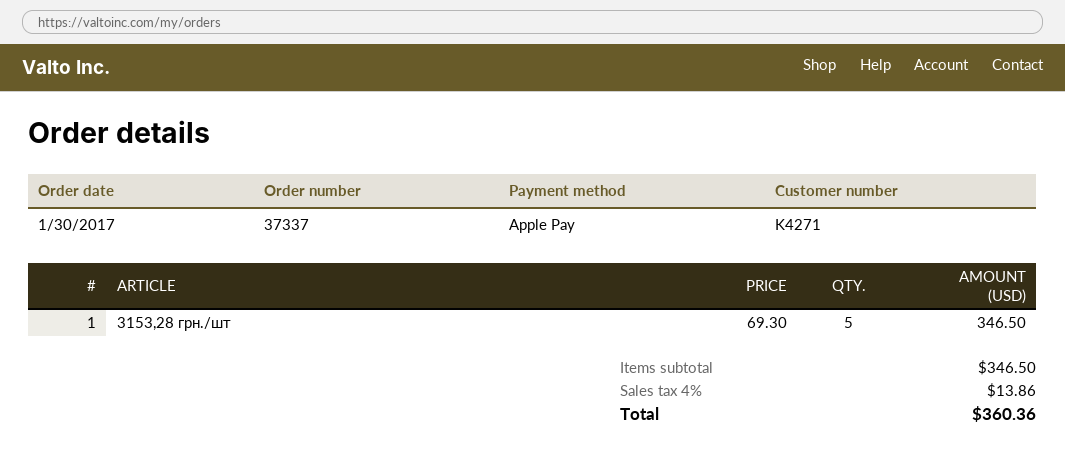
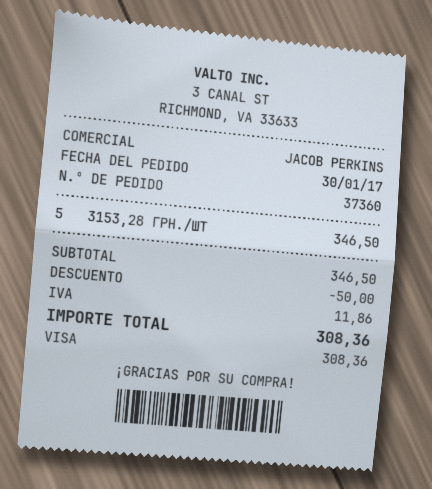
order number: 37337 -> 37360
payment method: Apple Pay -> Visa
discount: none -> 50.00
tax: 13.86 -> 11.86
total: 360.36 -> 308.36

